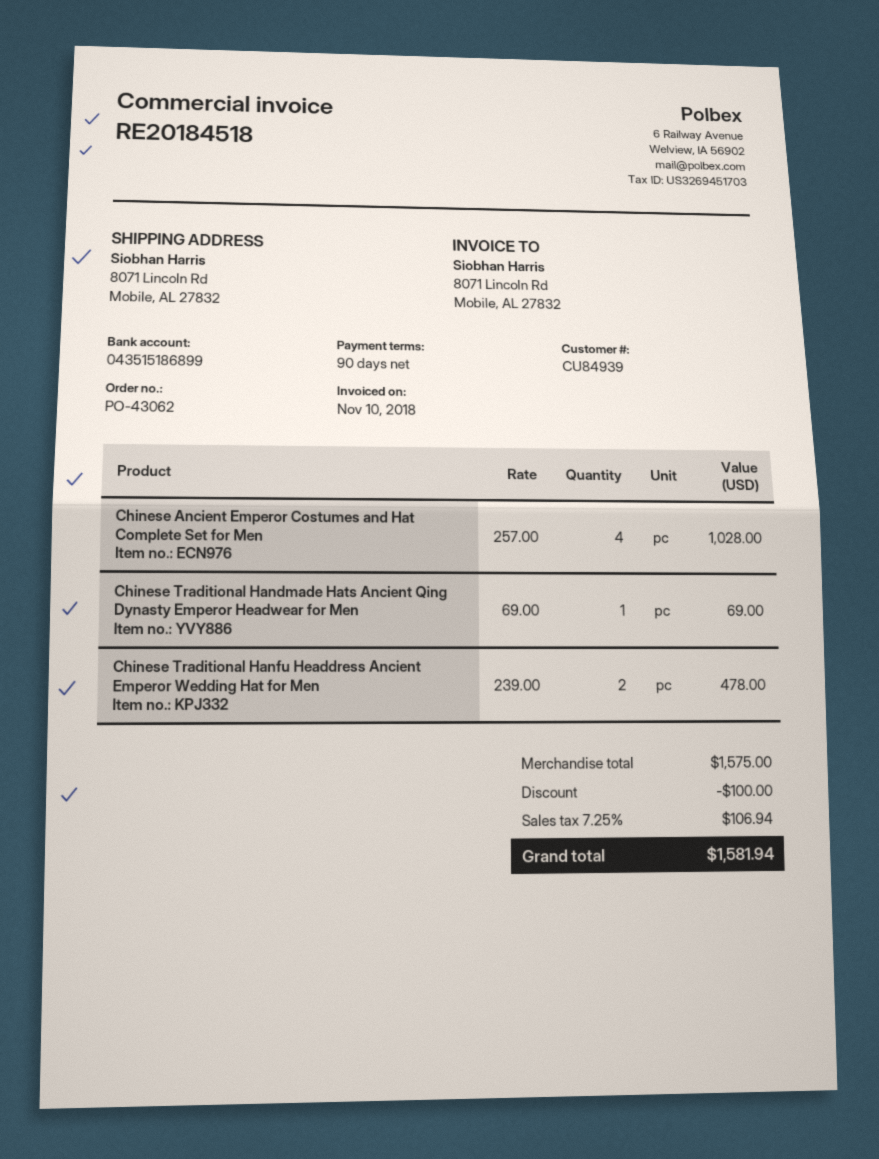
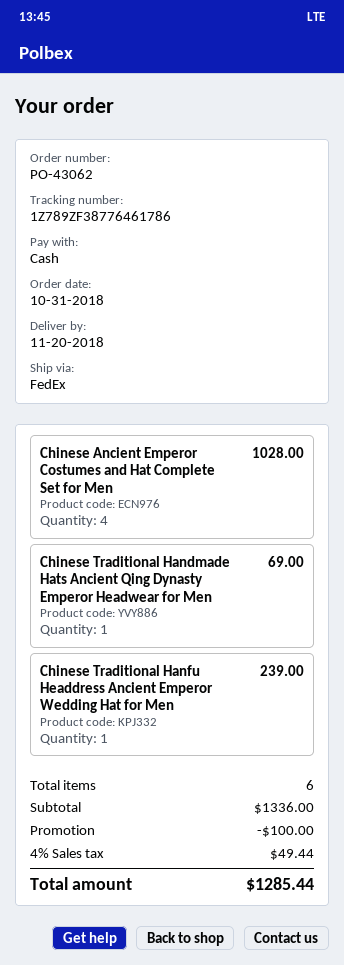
Chinese Traditional Hanfu Headdress Ancient Emperor Wedding Hat for Men: 2 for 478.00 -> 1 for 239.00
subtotal: 1575.00 -> 1336.00
tax: 7.25% = 106.94 -> 4% = 49.44
total: 1581.94 -> 1285.44

